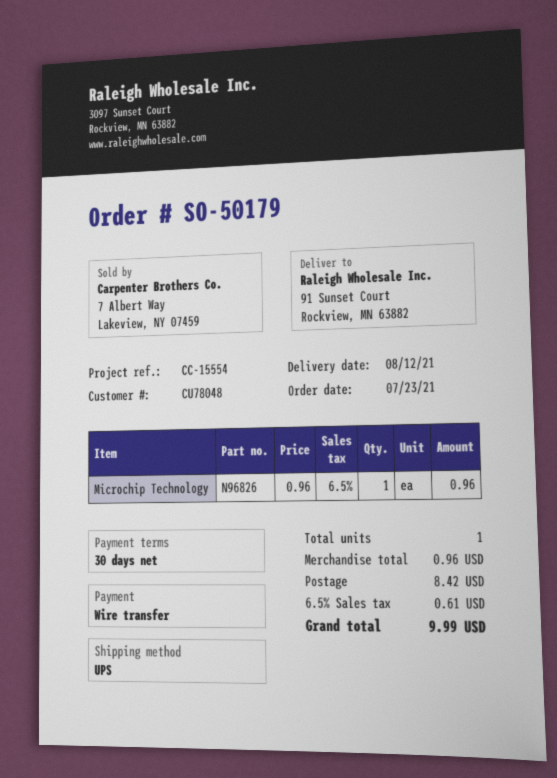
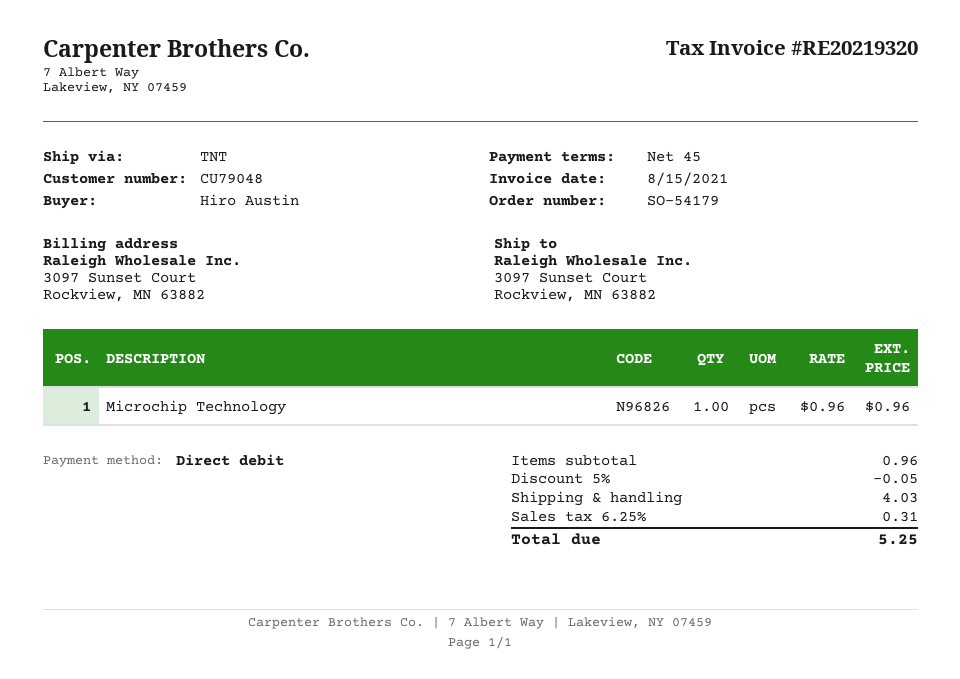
order number: SO-50179 -> SO-54179
payment terms: 30 days -> 45 days
customer number: CU78048 -> CU79048
payment method: bank transfer -> direct debit
shipping method: UPS -> TNT
ship to: 91 Sunset Court, Rockview, MN 63882 -> 3097 Sunset Court, Rockview, MN 63882
discount: none -> 5% = 0.05
shipping: 8.42 -> 4.03
tax: 6.5% = 0.61 -> 6.25% = 0.31
total: 9.99 -> 5.25

